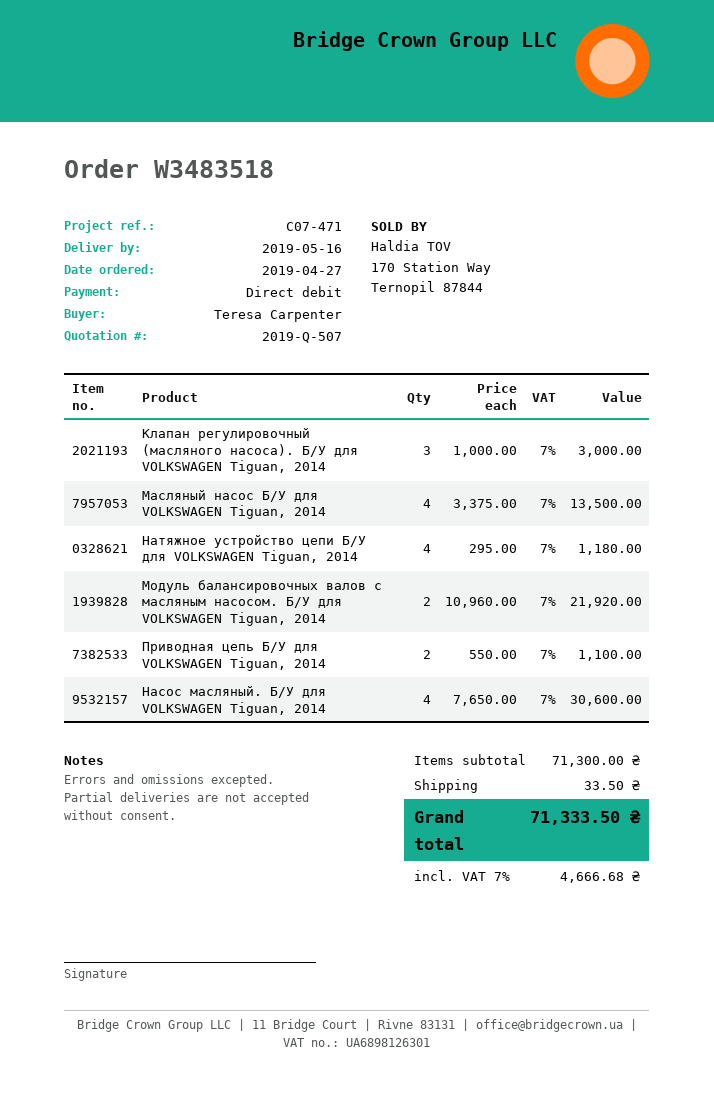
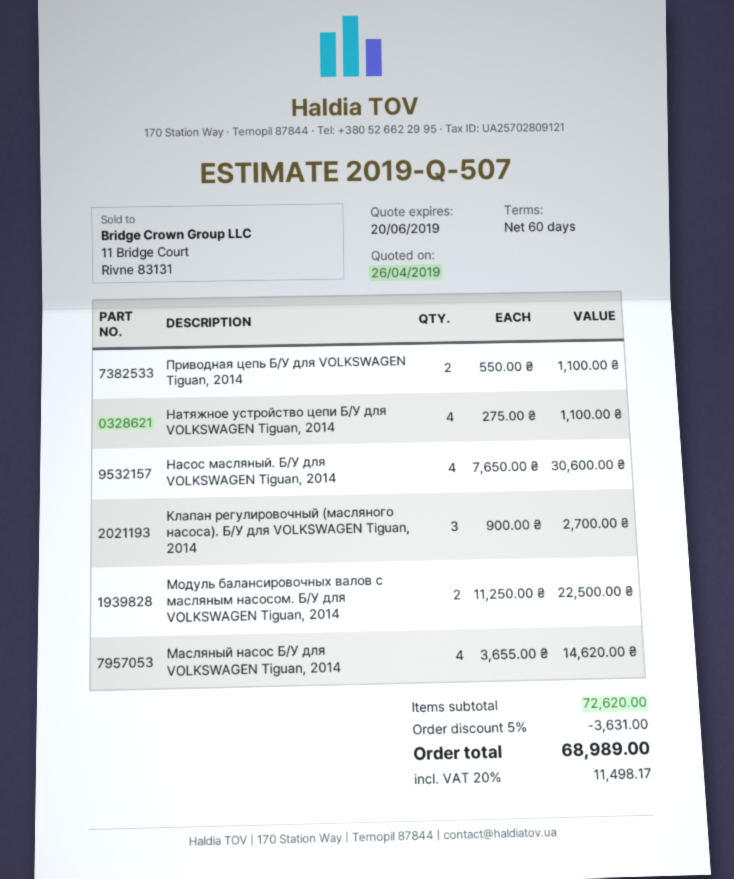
Клапан регулировочный (масляного насоса). Б/У для VOLKSWAGEN Tiguan, 2014: 3 x 1000.00 = 3000.00 -> 3 x 900.00 = 2700.00
Масляный насос Б/У для VOLKSWAGEN Tiguan, 2014: 4 x 3375.00 = 13500.00 -> 4 x 3655.00 = 14620.00
Натяжное устройство цепи Б/У для VOLKSWAGEN Tiguan, 2014: 4 x 295.00 = 1180.00 -> 4 x 275.00 = 1100.00
Модуль балансировочных валов с масляным насосом. Б/У для VOLKSWAGEN Tiguan, 2014: 2 x 10960.00 = 21920.00 -> 2 x 11250.00 = 22500.00
subtotal: 71300.00 -> 72620.00
discount: none -> 5% = 3631.00
shipping: 33.50 -> none
tax: 7% = 4666.68 -> 20% = 11498.17
total: 71333.50 -> 68989.00

